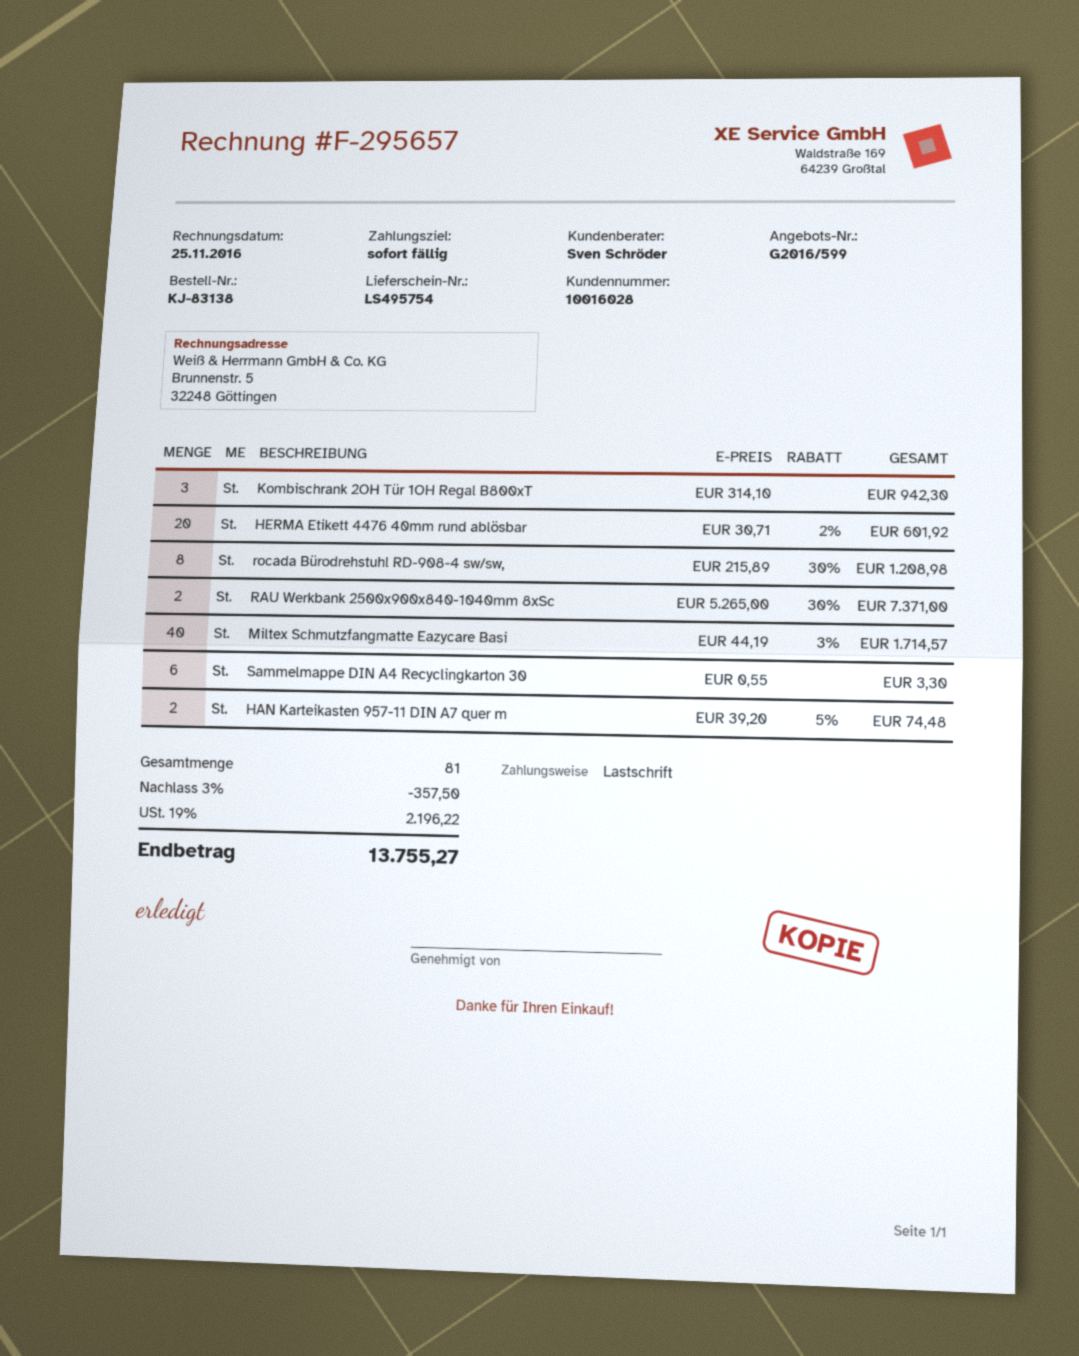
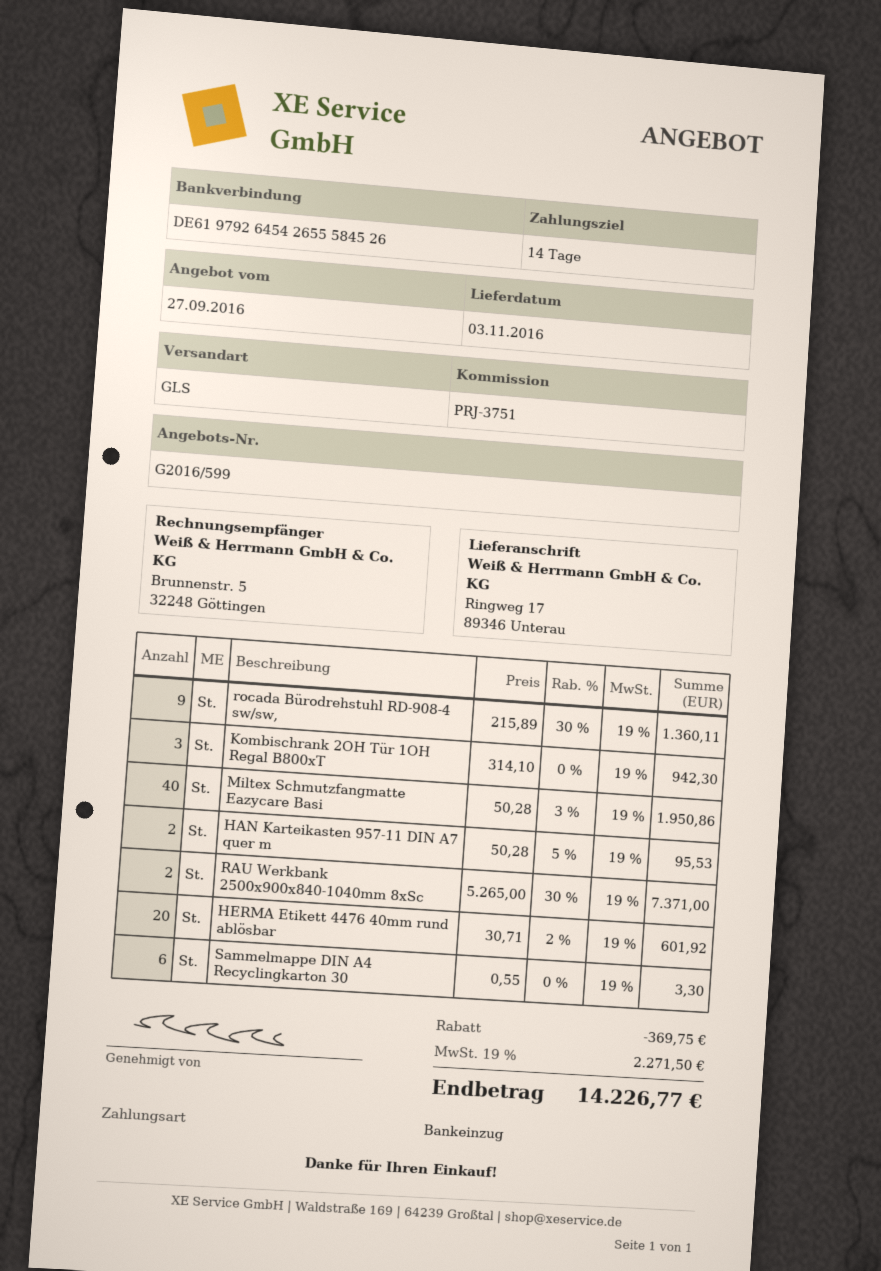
payment terms: on receipt -> 14 days
rocada Bürodrehstuhl RD-908-4 sw/sw,: 8 x 215.89 - 30% = 1208.98 -> 9 x 215.89 - 30% = 1360.11
Miltex Schmutzfangmatte Eazycare Basi: 40 x 44.19 - 3% = 1714.57 -> 40 x 50.28 - 3% = 1950.86
HAN Karteikasten 957-11 DIN A7 quer m: 2 x 39.20 - 5% = 74.48 -> 2 x 50.28 - 5% = 95.53
discount: 357.50 -> 369.75
tax: 19% = 2196.22 -> 19% = 2271.50
total: 13755.27 -> 14226.77

